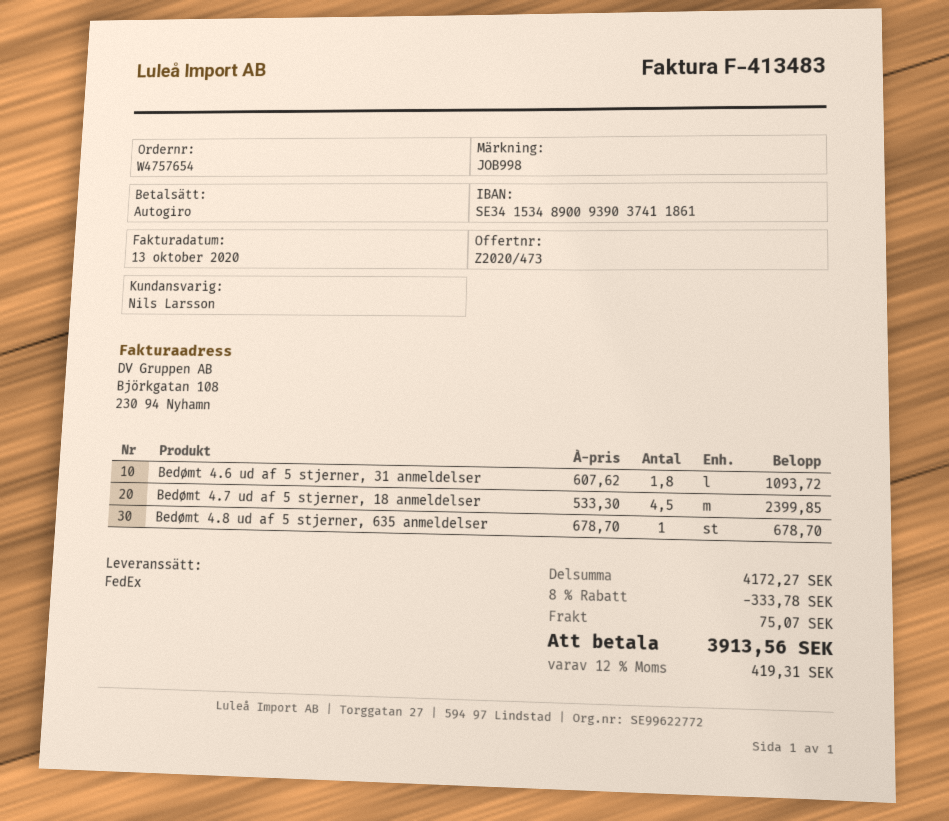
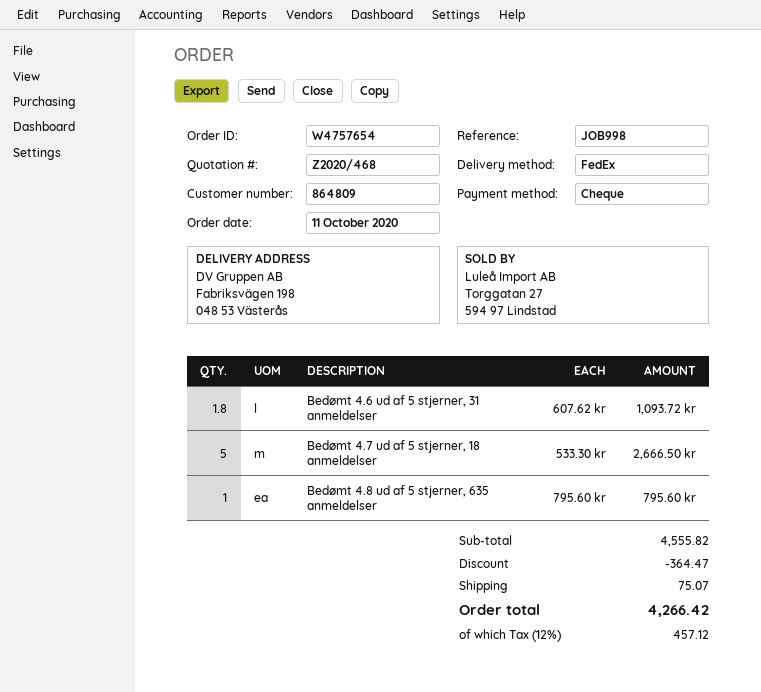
quote number: Z2020/473 -> Z2020/468
payment method: direct debit -> cheque
Bedømt 4.7 ud af 5 stjerner, 18 anmeldelser: 4.5 x 533.30 = 2399.85 -> 5 x 533.30 = 2666.50
Bedømt 4.8 ud af 5 stjerner, 635 anmeldelser: 1 x 678.70 = 678.70 -> 1 x 795.60 = 795.60
subtotal: 4172.27 -> 4555.82
discount: 333.78 -> 364.47
tax: 12% = 419.31 -> 12% = 457.12
total: 3913.56 -> 4266.42

